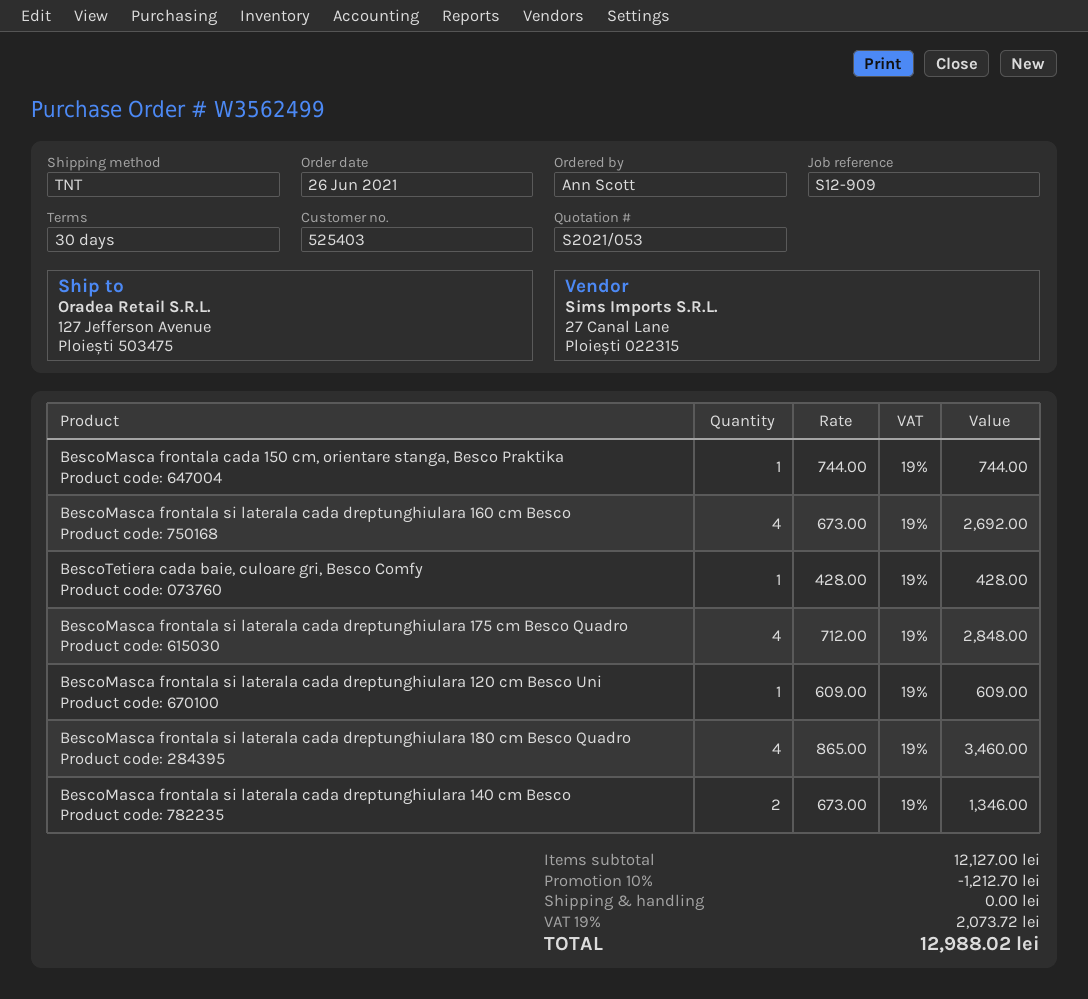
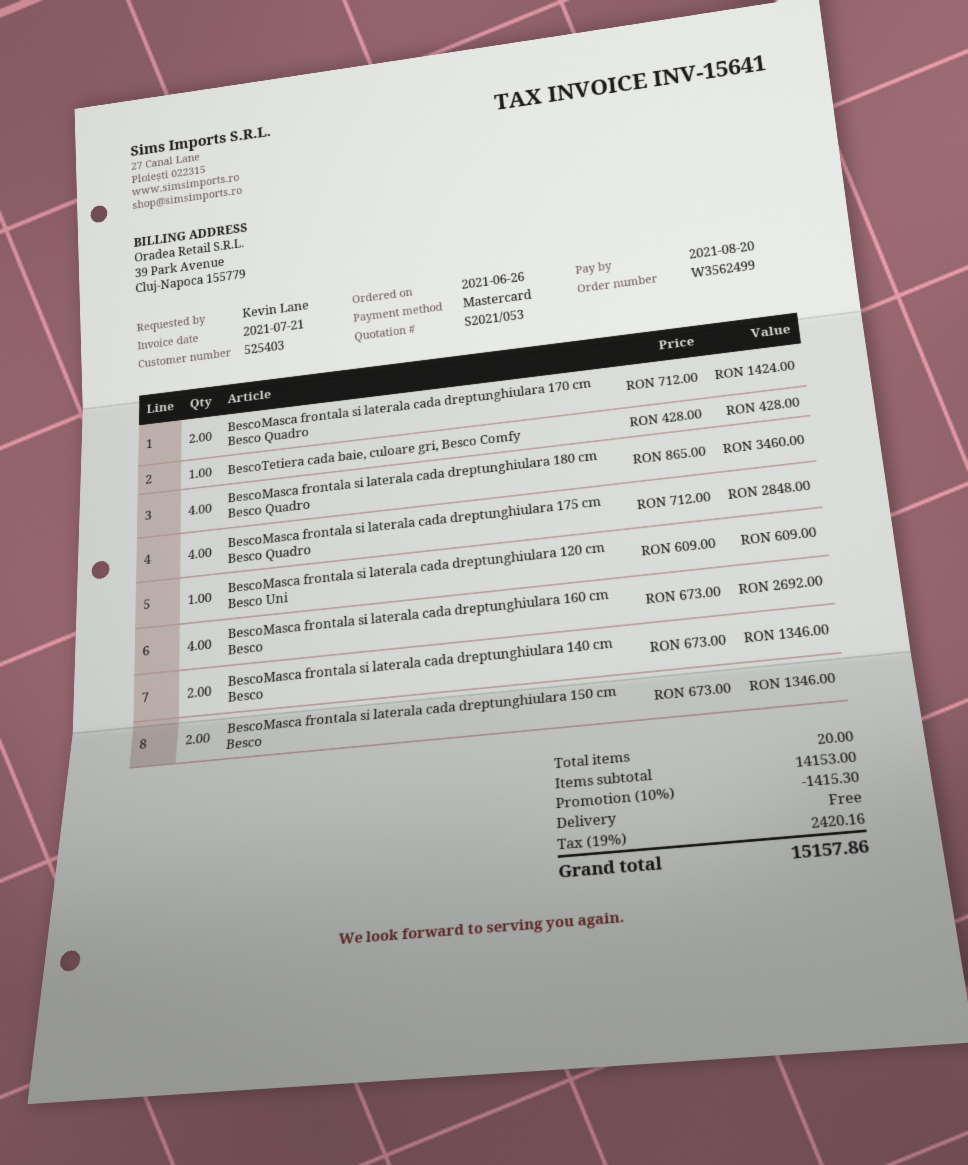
ordered by: Ann Scott -> Kevin Lane
BescoMasca frontala cada 150 cm, orientare stanga, Besco Praktika: 1 x 744.00 = 744.00 -> none
BescoMasca frontala si laterala cada dreptunghiulara 170 cm Besco Quadro: none -> 2 x 712.00 = 1424.00
BescoMasca frontala si laterala cada dreptunghiulara 150 cm Besco: none -> 2 x 673.00 = 1346.00
subtotal: 12127.00 -> 14153.00
discount: 10% = 1212.70 -> 10% = 1415.30
tax: 19% = 2073.72 -> 19% = 2420.16
total: 12988.02 -> 15157.86

